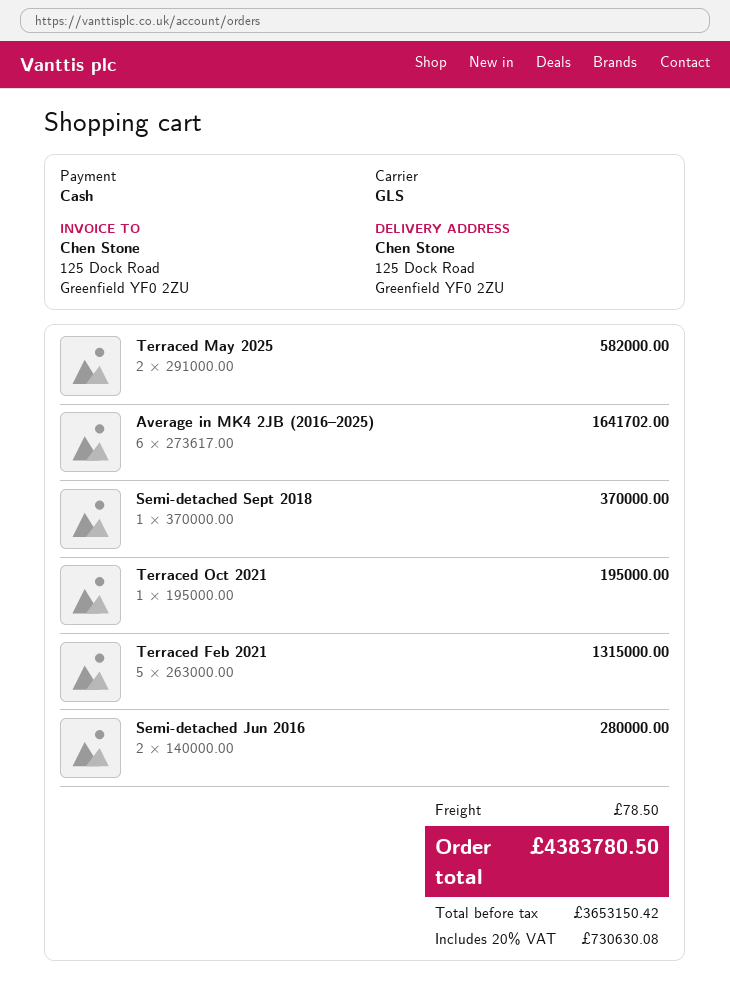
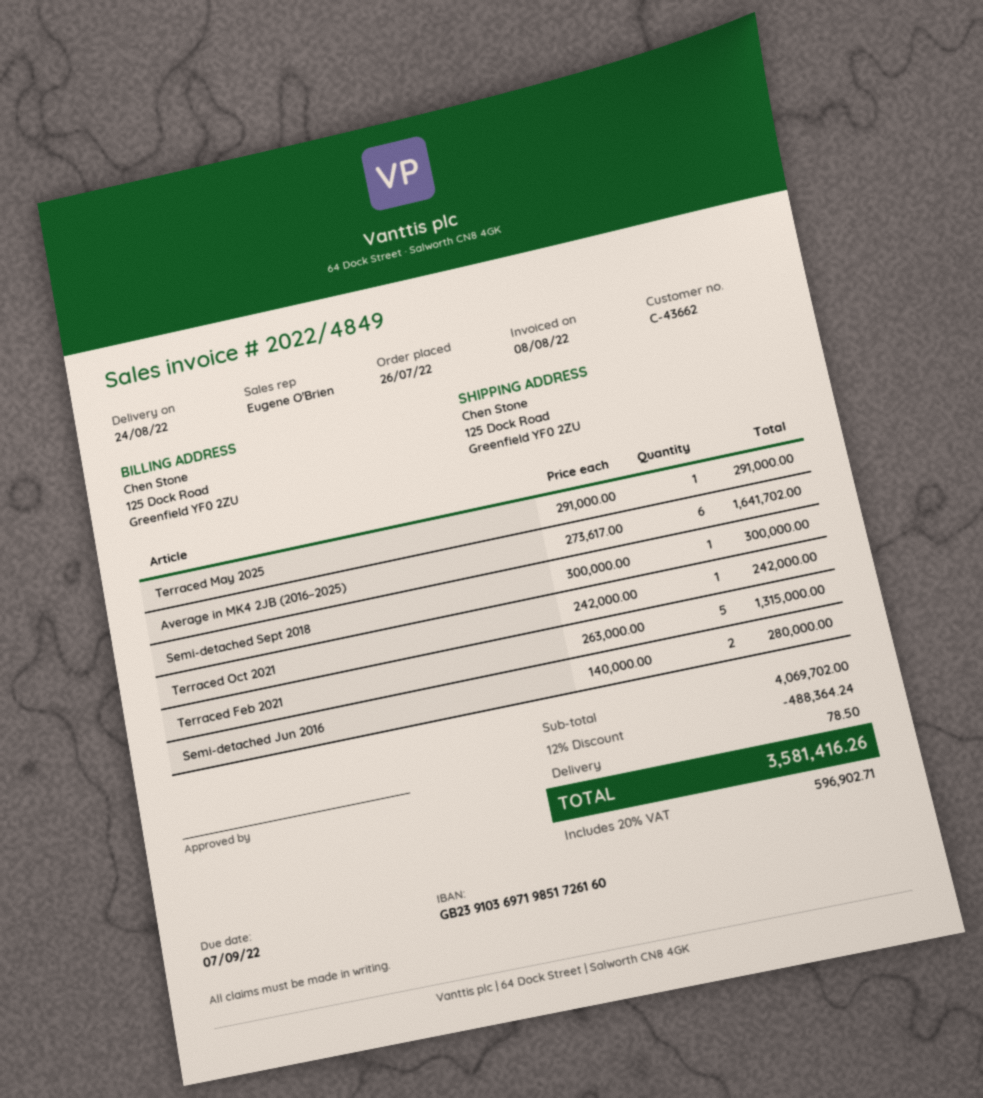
Terraced May 2025: 2 x 291000.00 = 582000.00 -> 1 x 291000.00 = 291000.00
Semi-detached Sept 2018: 1 x 370000.00 = 370000.00 -> 1 x 300000.00 = 300000.00
Terraced Oct 2021: 1 x 195000.00 = 195000.00 -> 1 x 242000.00 = 242000.00
discount: none -> 12% = 488364.24
tax: 20% = 730630.08 -> 20% = 596902.71
total: 4383780.50 -> 3581416.26

